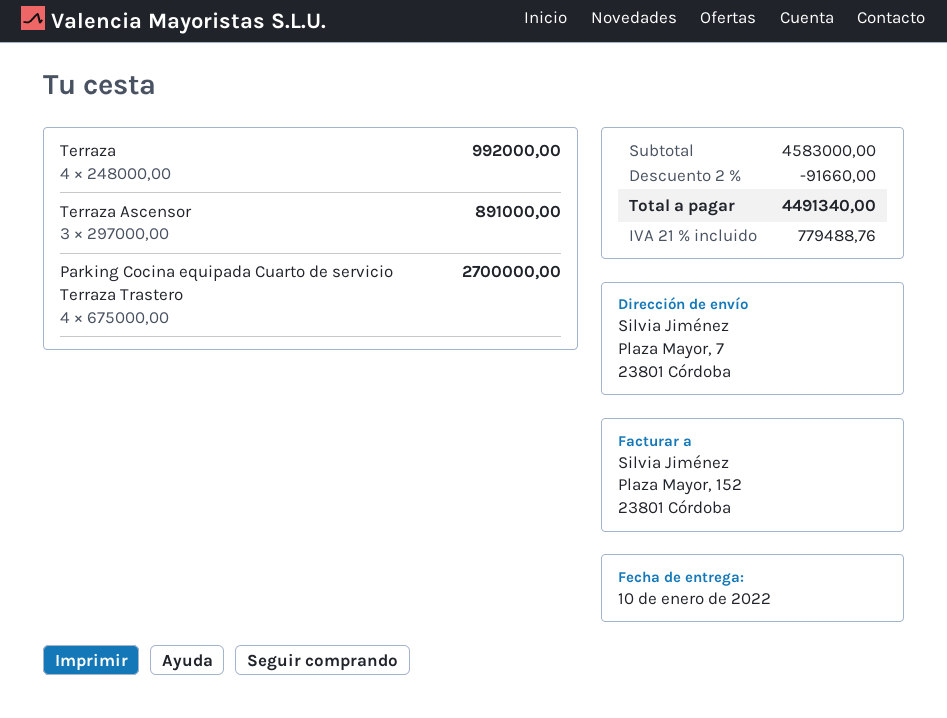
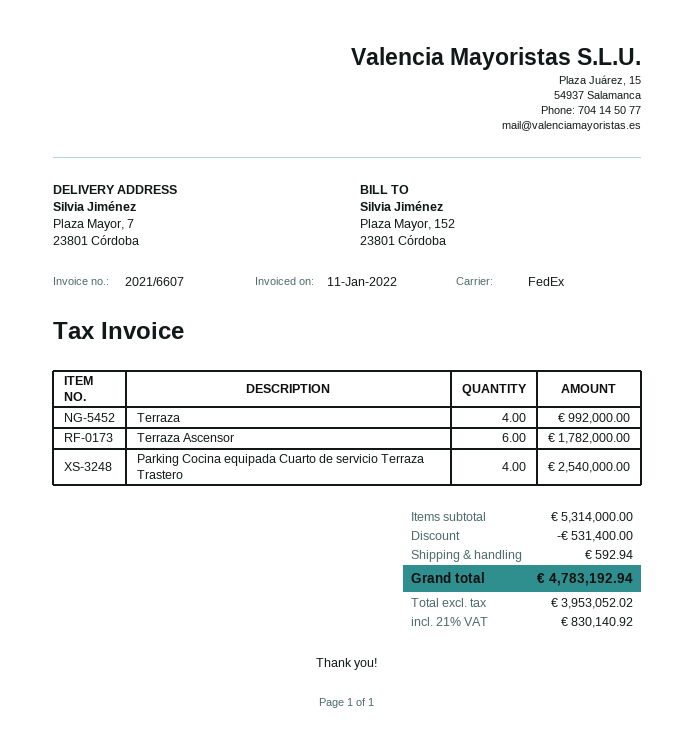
Terraza Ascensor: 3 for 891000.00 -> 6 for 1782000.00
Parking Cocina equipada Cuarto de servicio Terraza Trastero: 4 for 2700000.00 -> 4 for 2540000.00
subtotal: 4583000.00 -> 5314000.00
discount: 91660.00 -> 531400.00
shipping: none -> 592.94
tax: 21% = 779488.76 -> 21% = 830140.92
total: 4491340.00 -> 4783192.94

